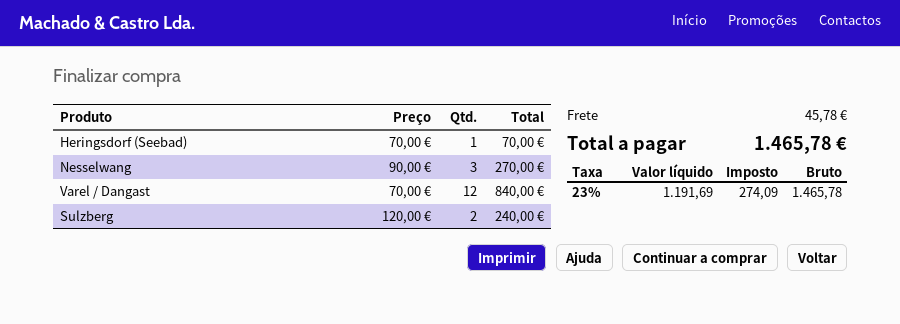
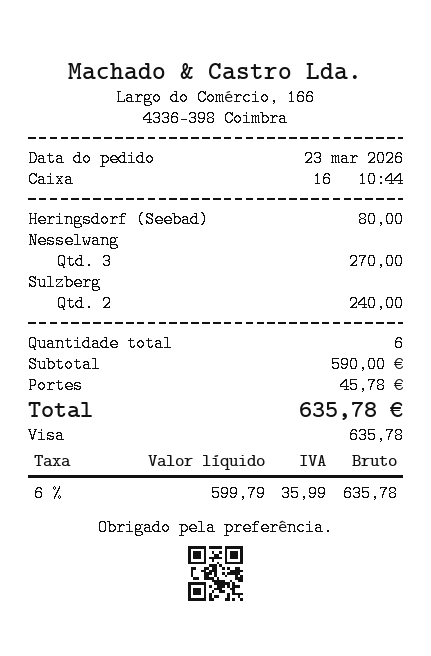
Heringsdorf (Seebad): 1 for 70.00 -> 1 for 80.00
Varel / Dangast: 12 for 840.00 -> none
net: 1191.69 -> 599.79
tax: 23% = 274.09 -> 6% = 35.99
total: 1465.78 -> 635.78

